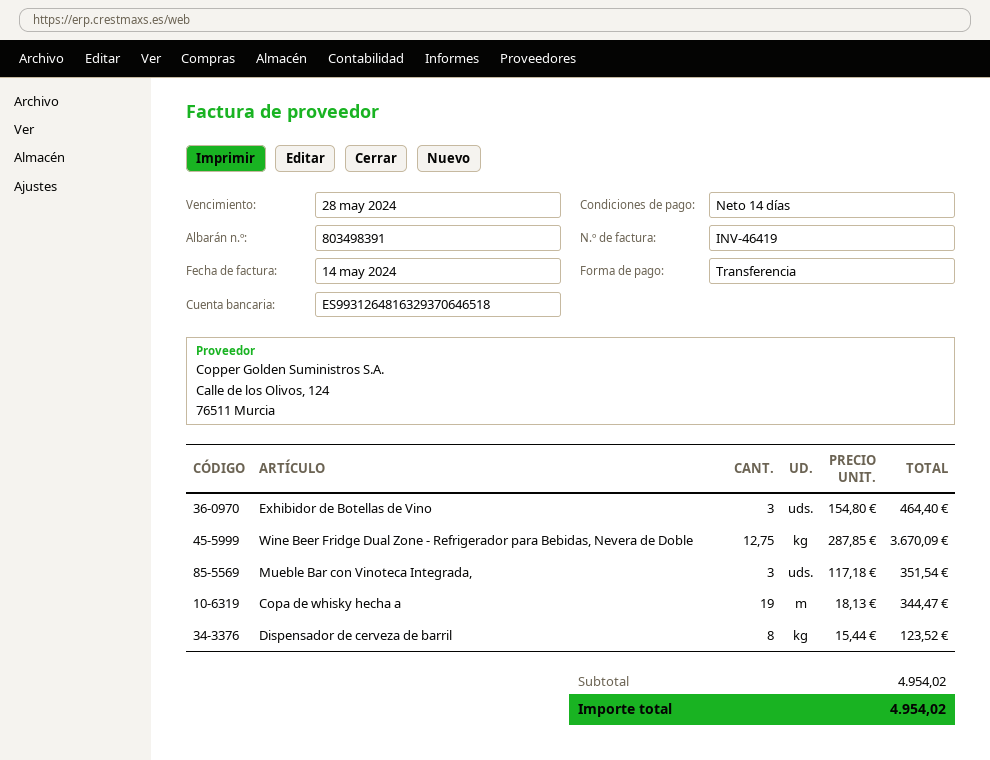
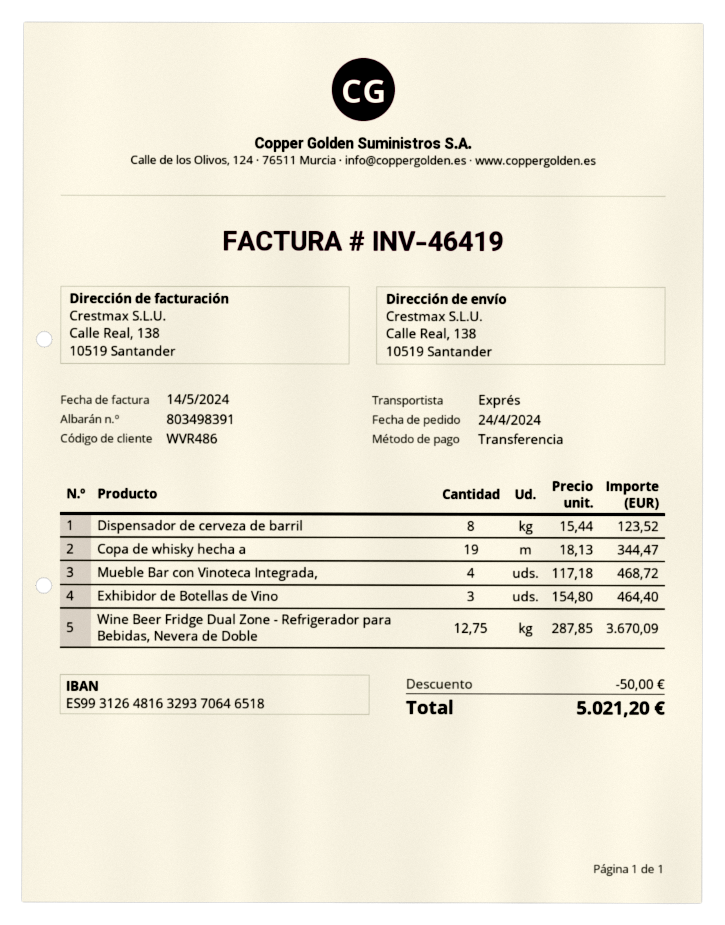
Mueble Bar con Vinoteca Integrada,: 3 x 117.18 = 351.54 -> 4 x 117.18 = 468.72
discount: none -> 50.00
total: 4954.02 -> 5021.20

